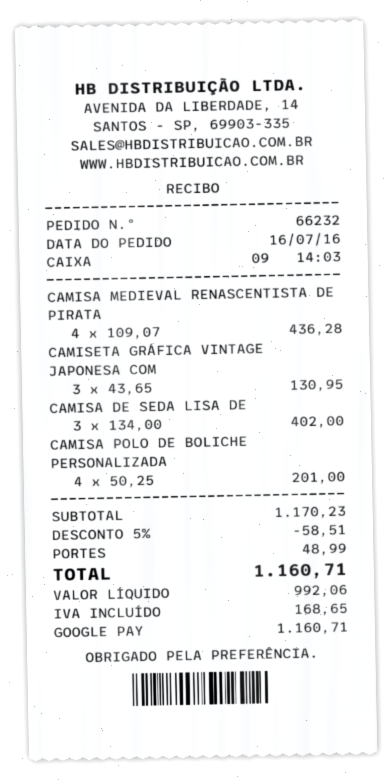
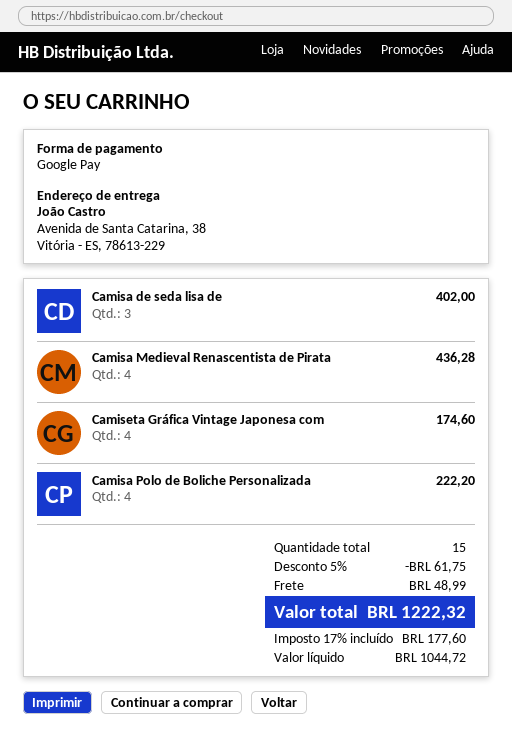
CAMISETA GRÁFICA VINTAGE JAPONESA COM: 3 for 130.95 -> 4 for 174.60
CAMISA POLO DE BOLICHE PERSONALIZADA: 4 for 201.00 -> 4 for 222.20
discount: 5% = 58.51 -> 5% = 61.75
net: 992.06 -> 1044.72
tax: 168.65 -> 177.60
total: 1160.71 -> 1222.32

